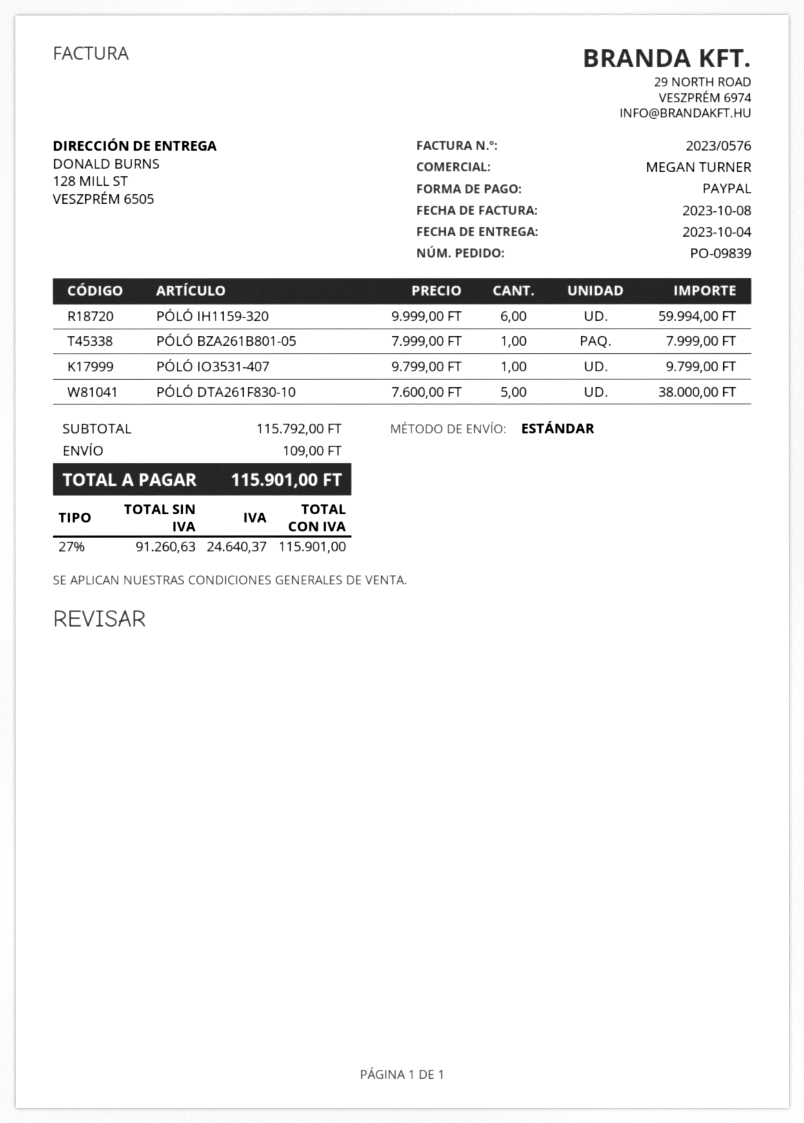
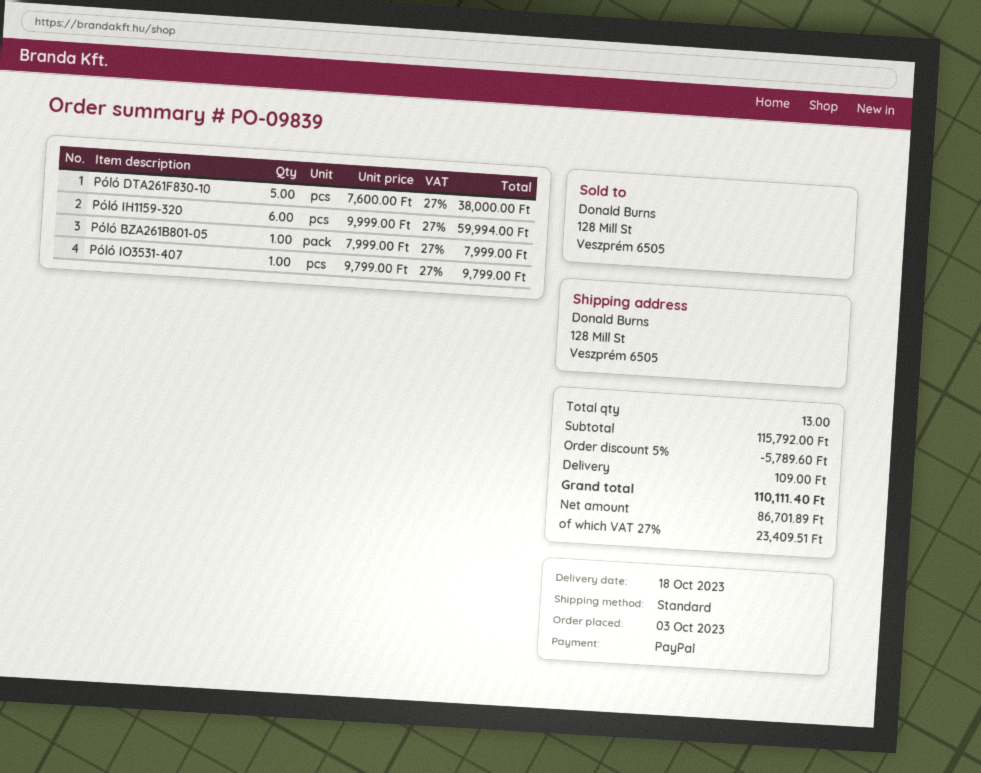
delivery date: 2023-10-04 -> 2023-10-18
discount: none -> 5% = 5789.60
net: 91260.63 -> 86701.89
tax: 27% = 24640.37 -> 27% = 23409.51
total: 115901.00 -> 110111.40

